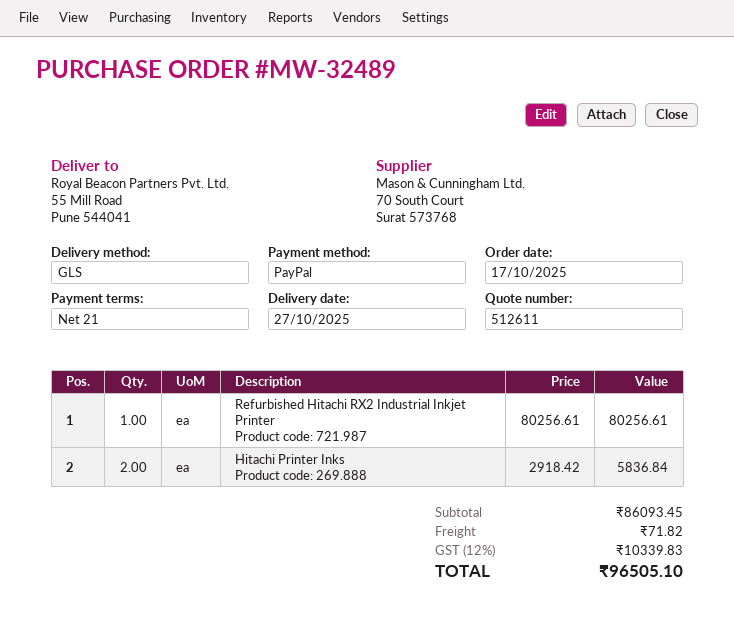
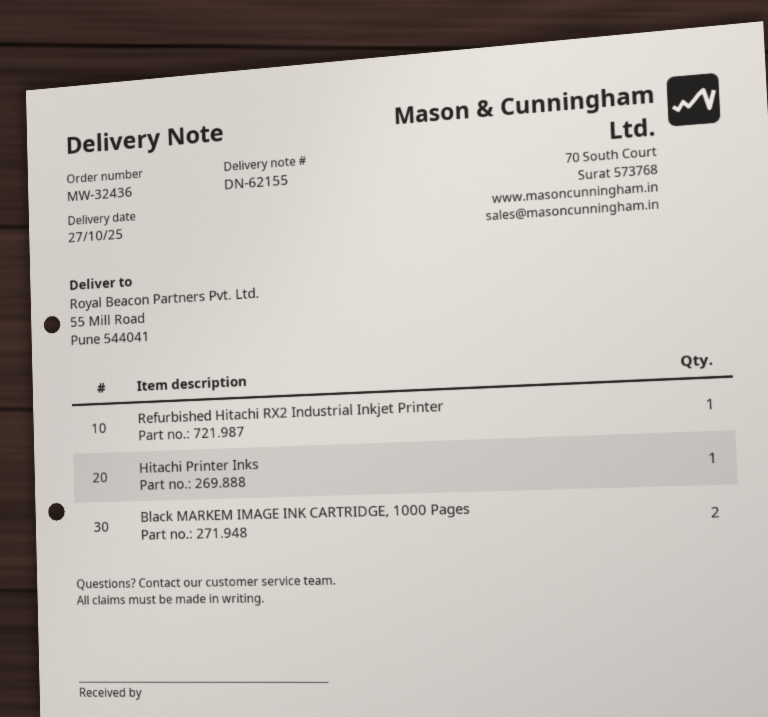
order number: MW-32489 -> MW-32436
Hitachi Printer Inks: 2 -> 1
Black MARKEM IMAGE INK CARTRIDGE, 1000 Pages: none -> 2

